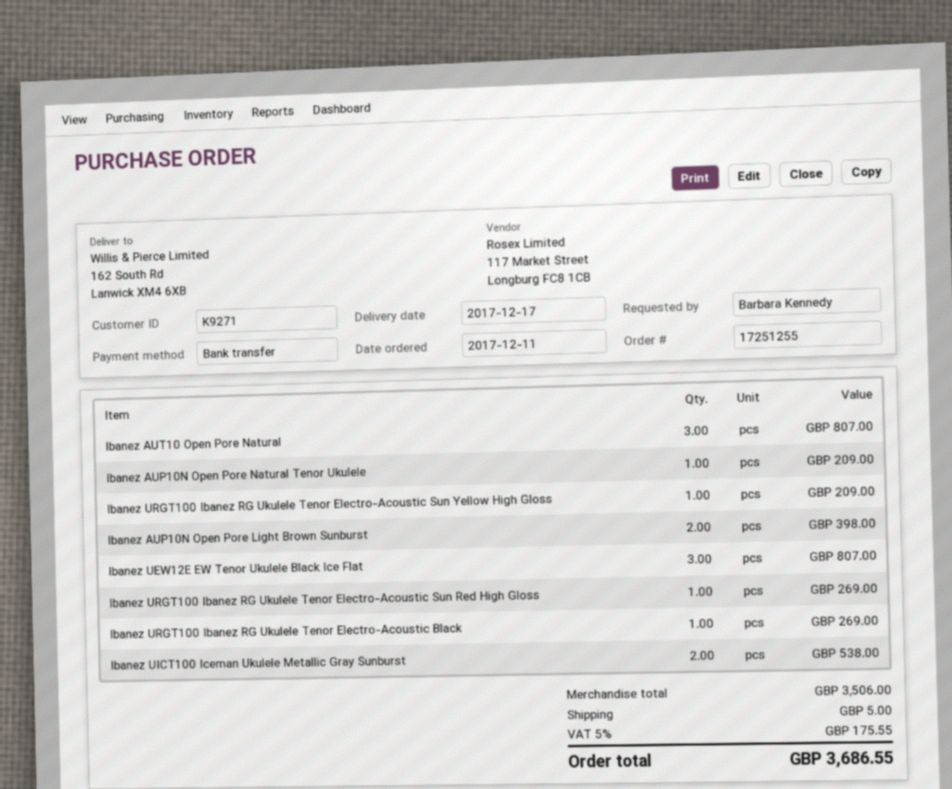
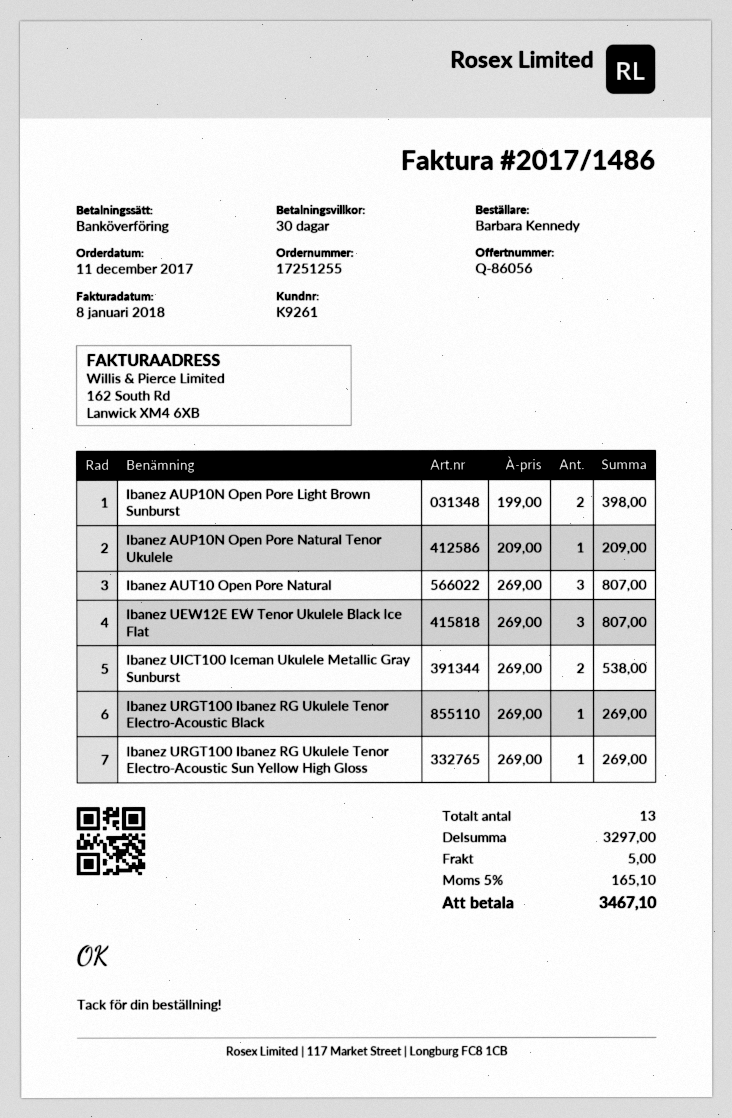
customer number: K9271 -> K9261
Ibanez URGT100 Ibanez RG Ukulele Tenor Electro-Acoustic Sun Yellow High Gloss: 1 for 209.00 -> 1 for 269.00
Ibanez URGT100 Ibanez RG Ukulele Tenor Electro-Acoustic Sun Red High Gloss: 1 for 269.00 -> none
subtotal: 3506.00 -> 3297.00
tax: 5% = 175.55 -> 5% = 165.10
total: 3686.55 -> 3467.10

